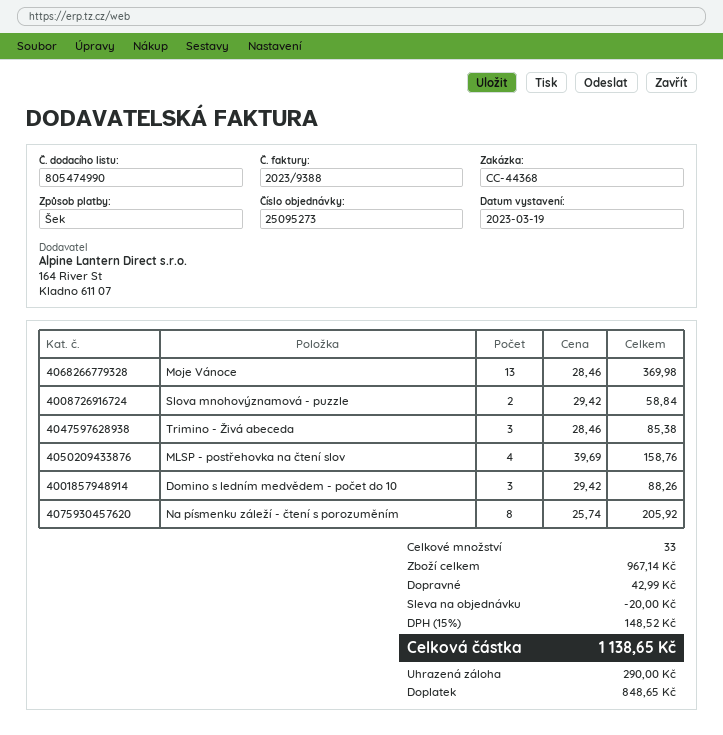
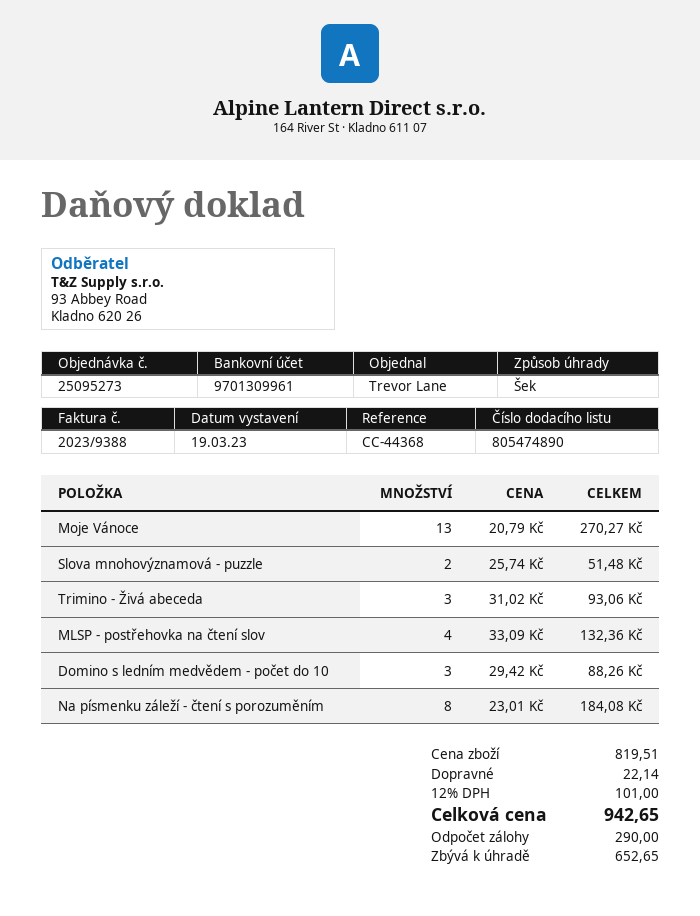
delivery note number: 805474990 -> 805474890
Moje Vánoce: 13 x 28.46 = 369.98 -> 13 x 20.79 = 270.27
Slova mnohovýznamová - puzzle: 2 x 29.42 = 58.84 -> 2 x 25.74 = 51.48
Trimino - Živá abeceda: 3 x 28.46 = 85.38 -> 3 x 31.02 = 93.06
MLSP - postřehovka na čtení slov: 4 x 39.69 = 158.76 -> 4 x 33.09 = 132.36
Na písmenku záleží - čtení s porozuměním: 8 x 25.74 = 205.92 -> 8 x 23.01 = 184.08
subtotal: 967.14 -> 819.51
discount: 20.00 -> none
shipping: 42.99 -> 22.14
tax: 15% = 148.52 -> 12% = 101.00
total: 1138.65 -> 942.65
balance: 848.65 -> 652.65

